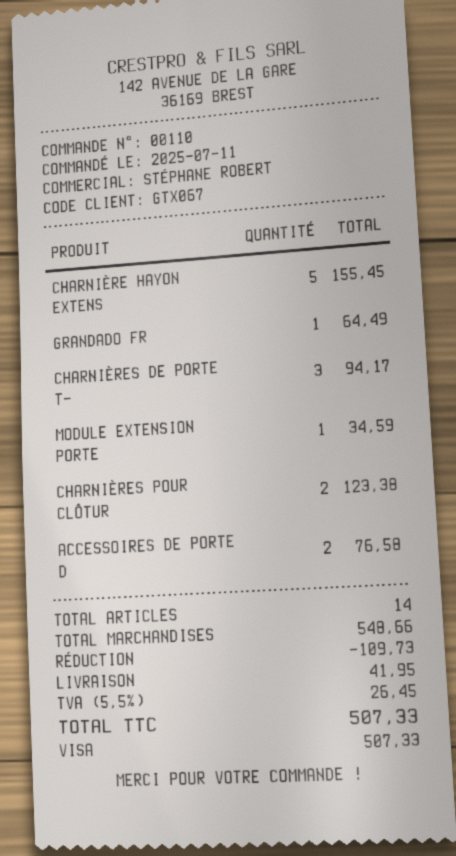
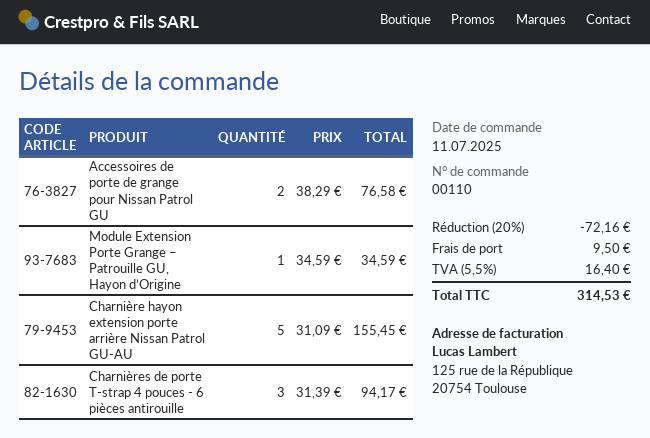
GRANDADO FR: 1 for 64.49 -> none
CHARNIÈRES POUR CLÔTUR: 2 for 123.38 -> none
discount: 109.73 -> 72.16
shipping: 41.95 -> 9.50
tax: 5.5% = 26.45 -> 5.5% = 16.40
total: 507.33 -> 314.53

